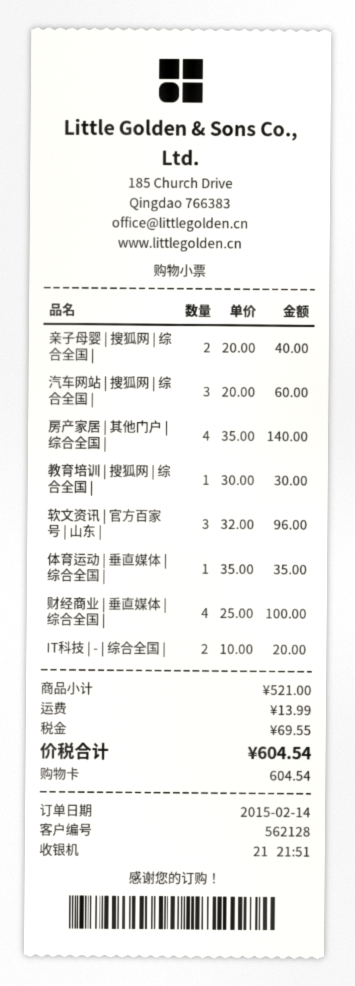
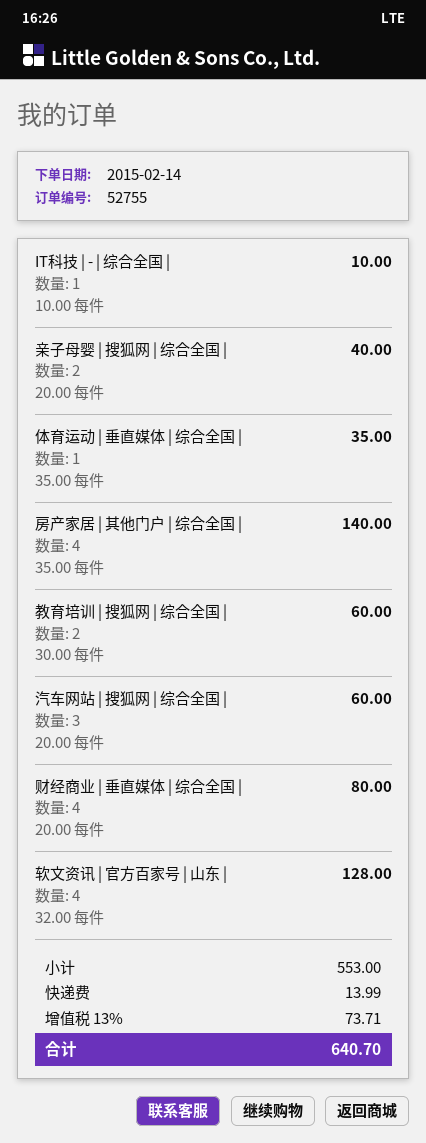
教育培训 | 搜狐网 | 综合全国 |: 1 x 30.00 = 30.00 -> 2 x 30.00 = 60.00
软文资讯 | 官方百家号 | 山东 |: 3 x 32.00 = 96.00 -> 4 x 32.00 = 128.00
财经商业 | 垂直媒体 | 综合全国 |: 4 x 25.00 = 100.00 -> 4 x 20.00 = 80.00
IT科技 | - | 综合全国 |: 2 x 10.00 = 20.00 -> 1 x 10.00 = 10.00
subtotal: 521.00 -> 553.00
tax: 69.55 -> 73.71
total: 604.54 -> 640.70

